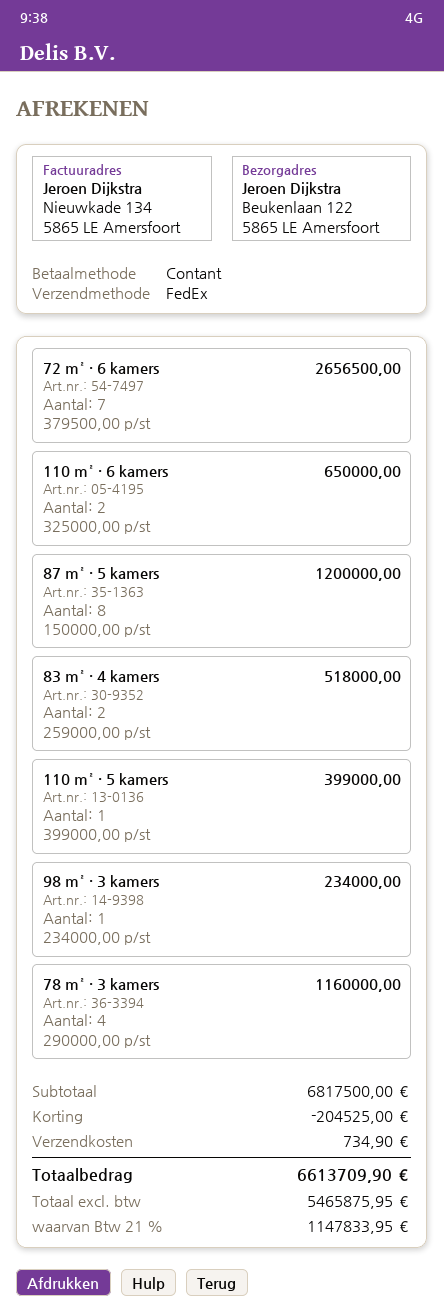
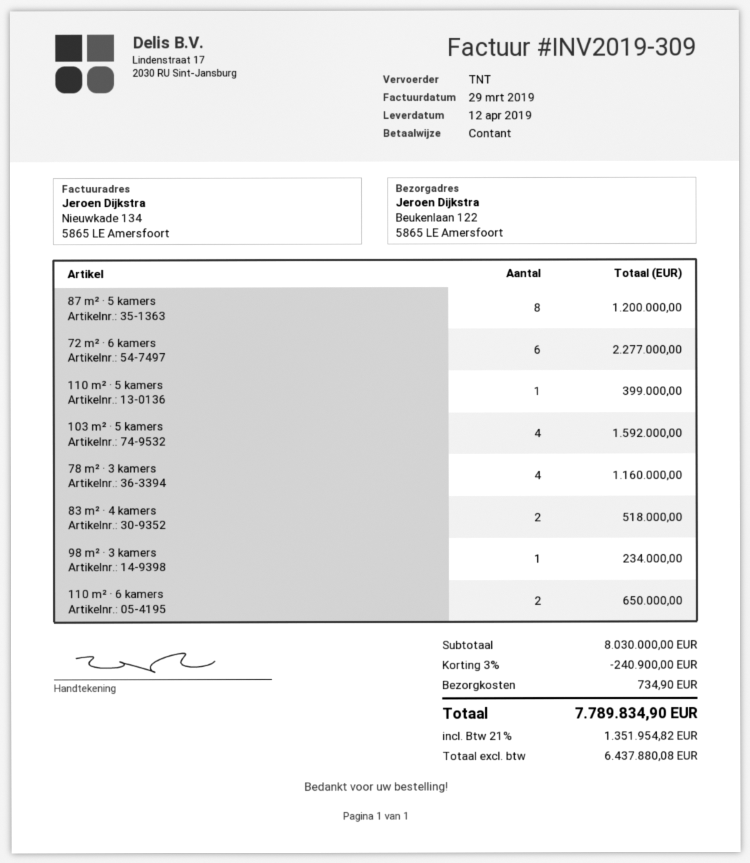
shipping method: FedEx -> TNT
72 m² · 6 kamers: 7 for 2656500.00 -> 6 for 2277000.00
103 m² · 5 kamers: none -> 4 for 1592000.00
subtotal: 6817500.00 -> 8030000.00
discount: 204525.00 -> 240900.00
net: 5465875.95 -> 6437880.08
tax: 21% = 1147833.95 -> 21% = 1351954.82
total: 6613709.90 -> 7789834.90

